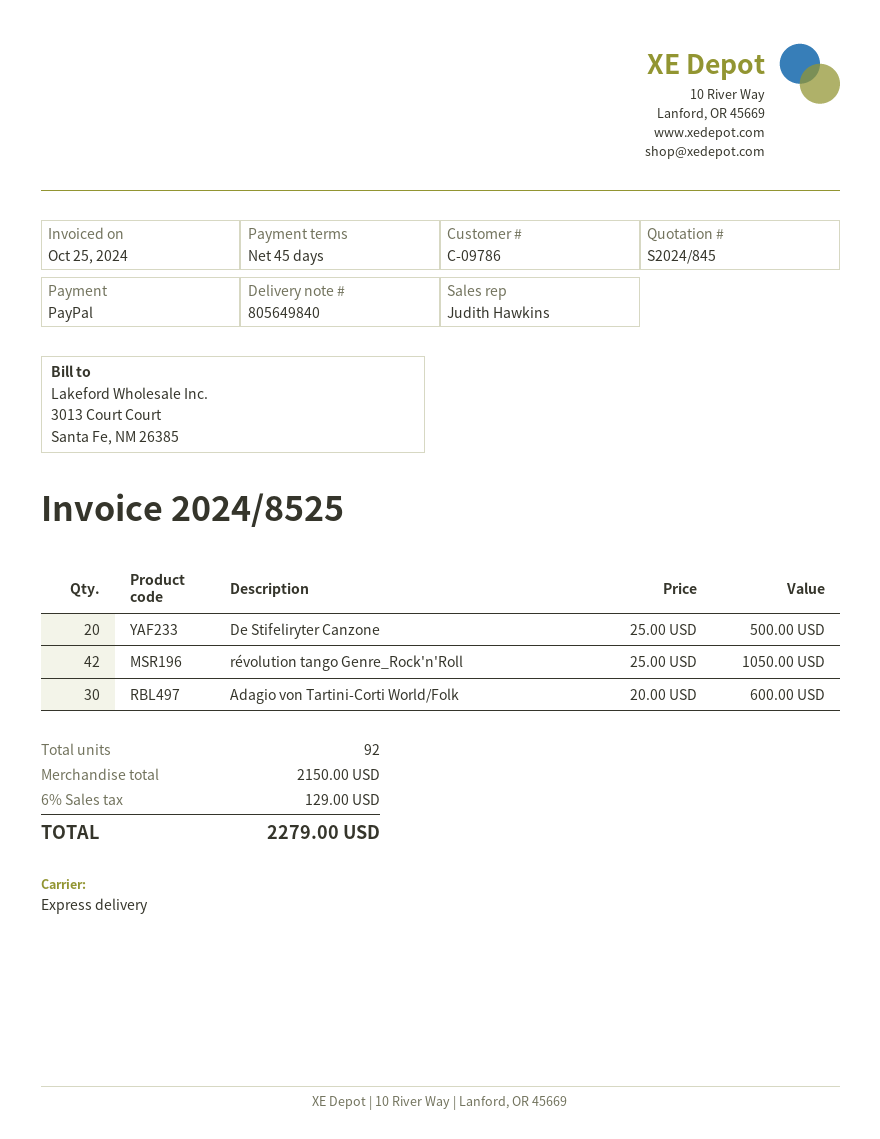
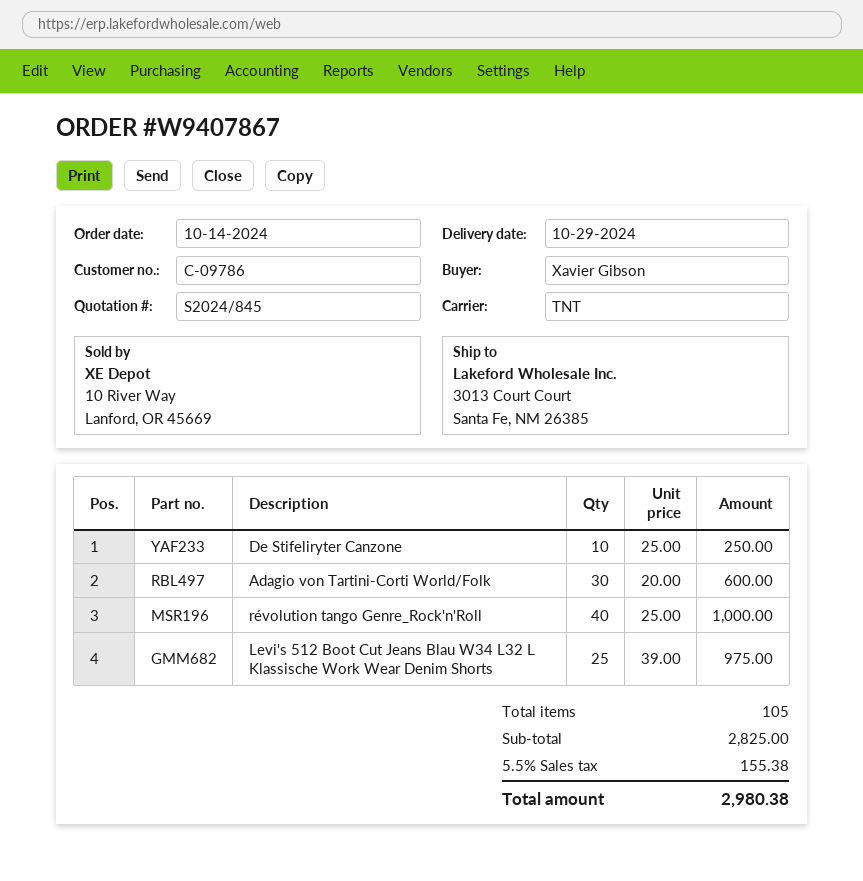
shipping method: express -> TNT
De Stifeliryter Canzone: 20 x 25.00 = 500.00 -> 10 x 25.00 = 250.00
révolution tango Genre_Rock'n'Roll: 42 x 25.00 = 1050.00 -> 40 x 25.00 = 1000.00
Levi's 512 Boot Cut Jeans Blau W34 L32 L Klassische Work Wear Denim Shorts: none -> 25 x 39.00 = 975.00
total quantity: 92 -> 105
subtotal: 2150.00 -> 2825.00
tax: 6% = 129.00 -> 5.5% = 155.38
total: 2279.00 -> 2980.38

